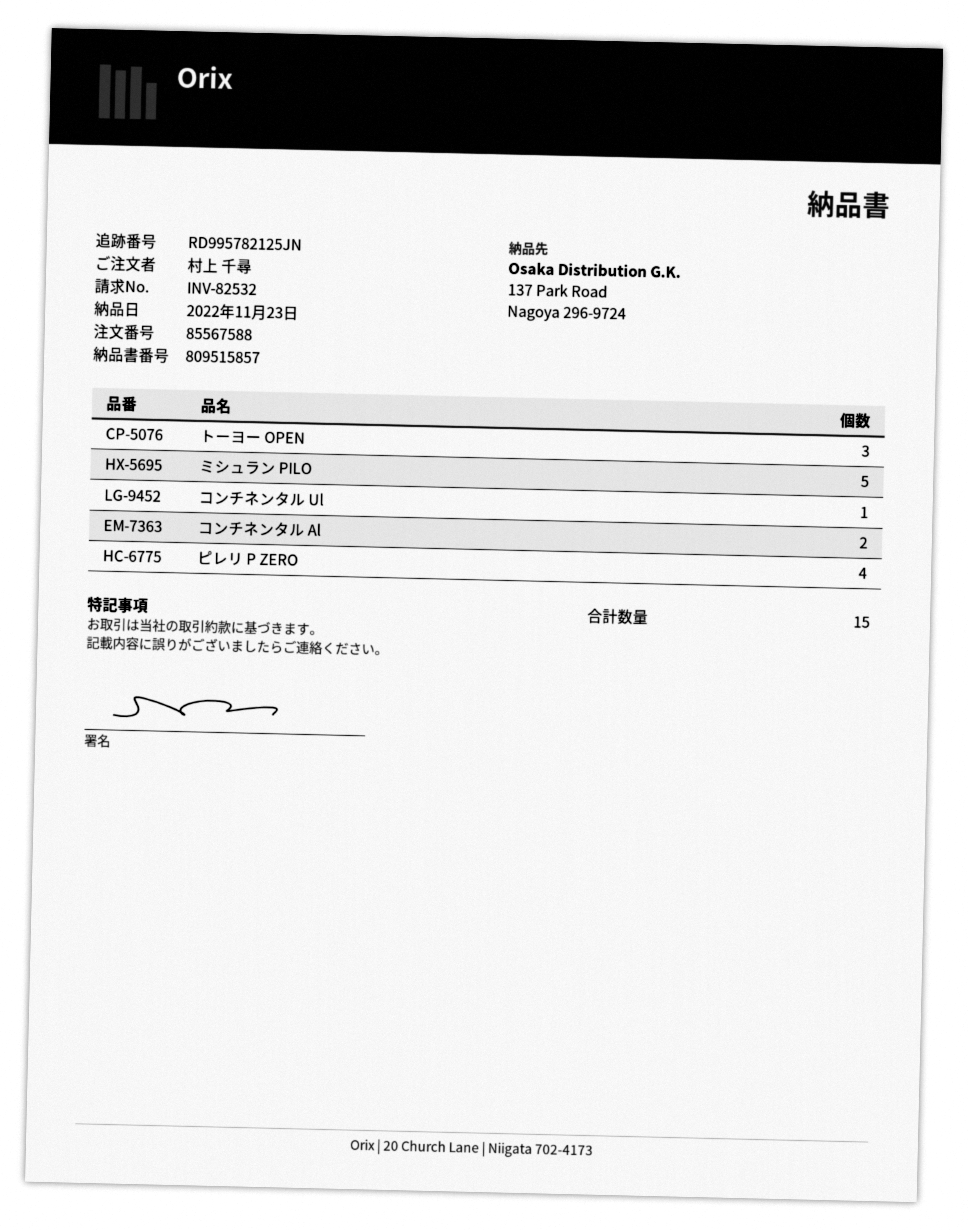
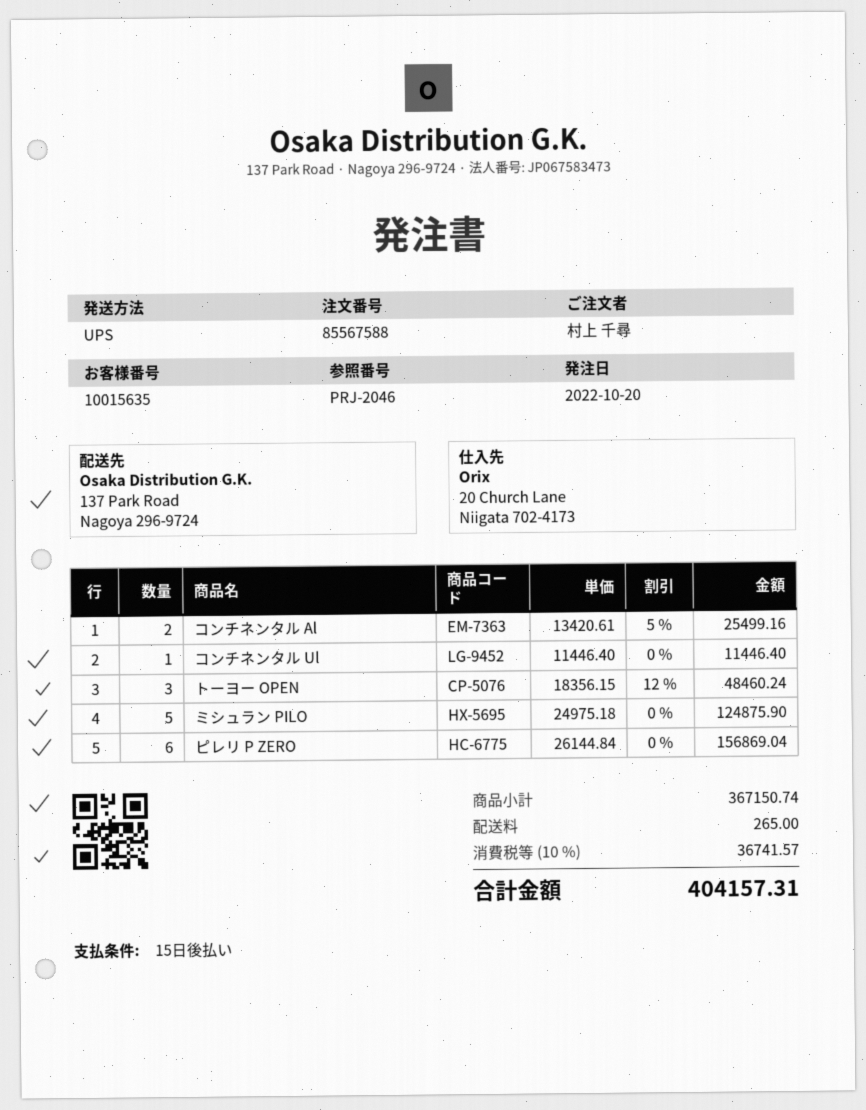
ピレリ P ZERO: 4 -> 6

